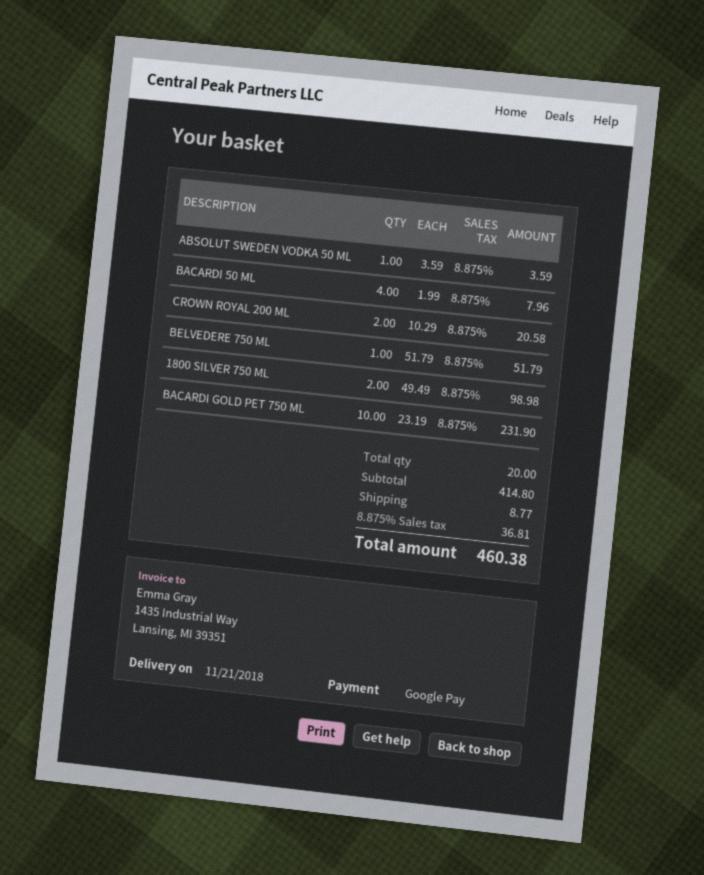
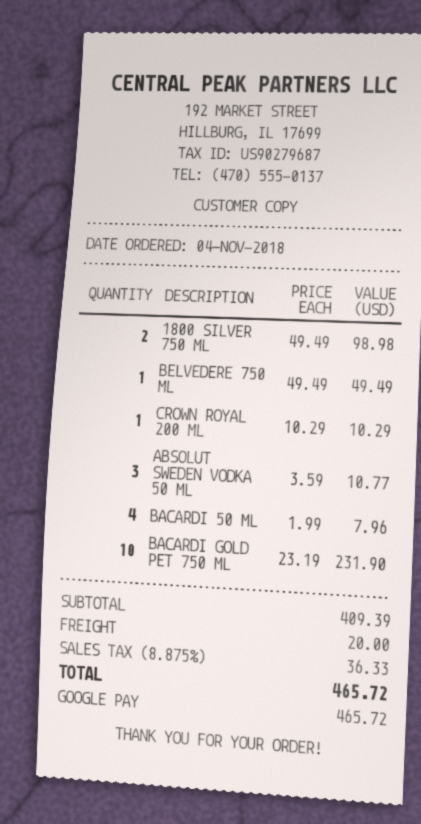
ABSOLUT SWEDEN VODKA 50 ML: 1 x 3.59 = 3.59 -> 3 x 3.59 = 10.77
CROWN ROYAL 200 ML: 2 x 10.29 = 20.58 -> 1 x 10.29 = 10.29
BELVEDERE 750 ML: 1 x 51.79 = 51.79 -> 1 x 49.49 = 49.49
subtotal: 414.80 -> 409.39
shipping: 8.77 -> 20.00
tax: 8.875% = 36.81 -> 8.875% = 36.33
total: 460.38 -> 465.72

